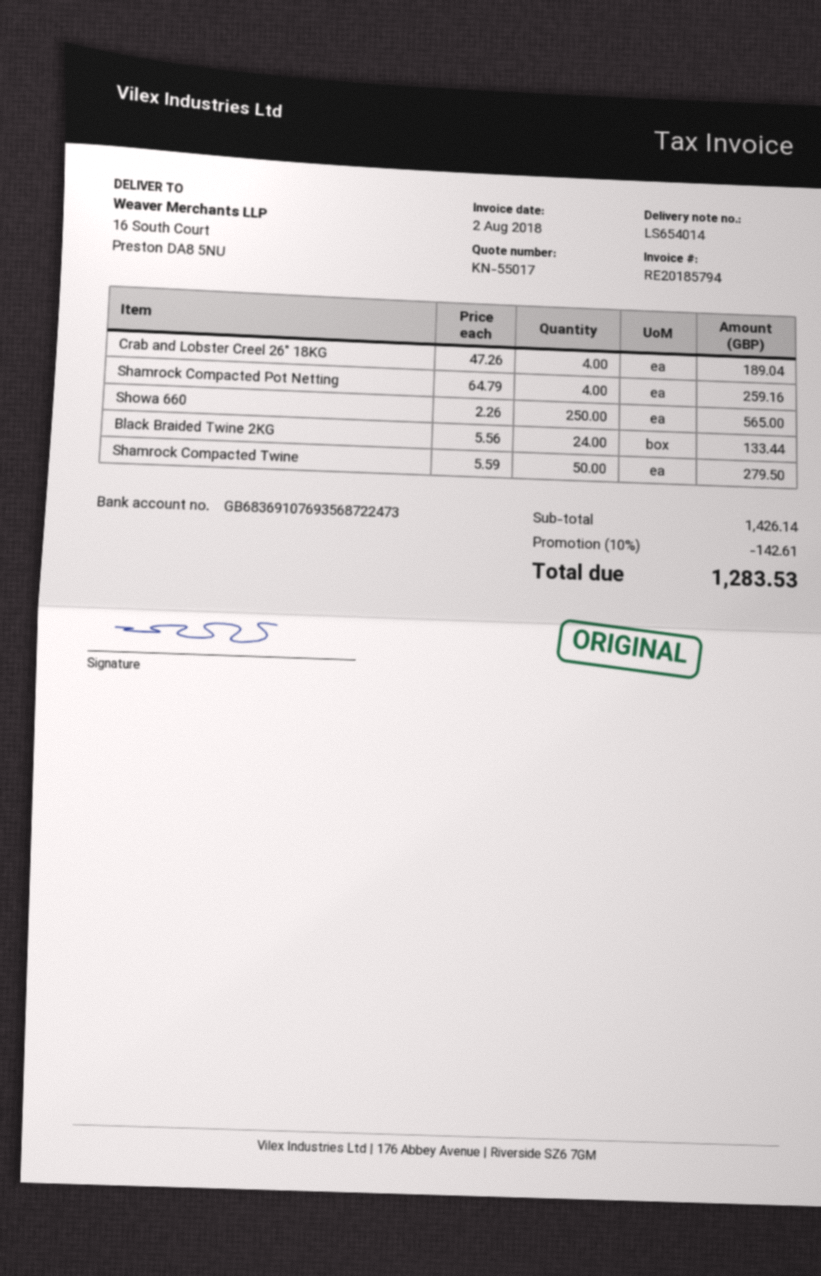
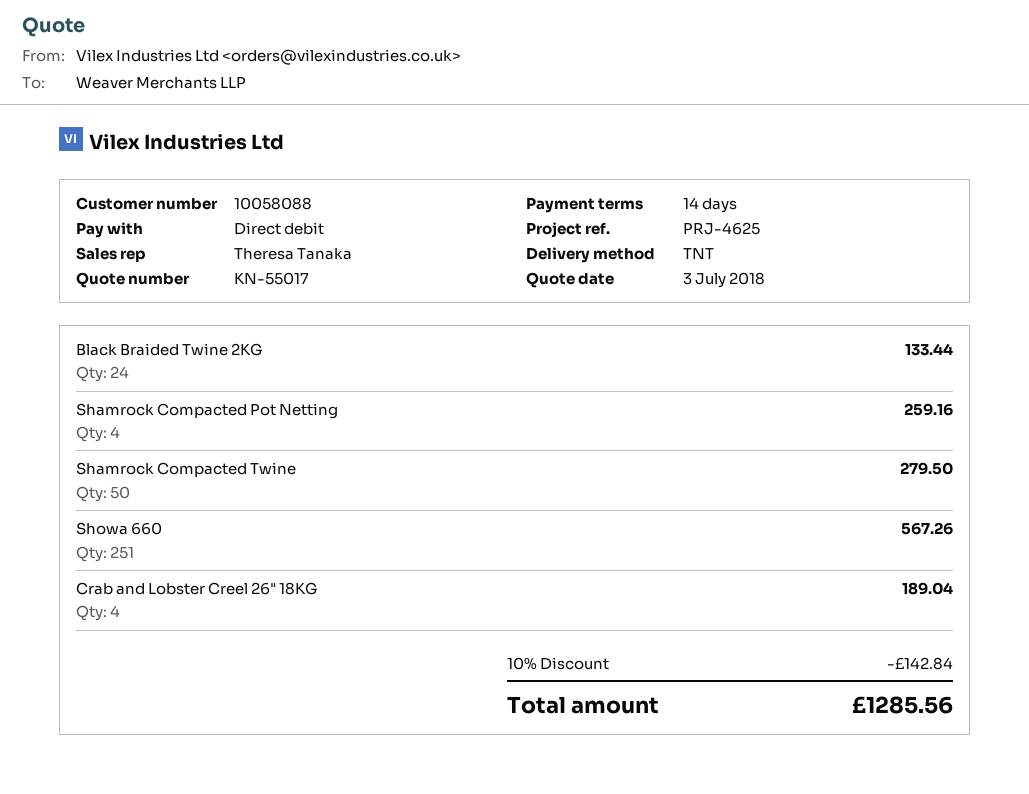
Showa 660: 250 for 565.00 -> 251 for 567.26
discount: 10% = 142.61 -> 10% = 142.84
total: 1283.53 -> 1285.56

